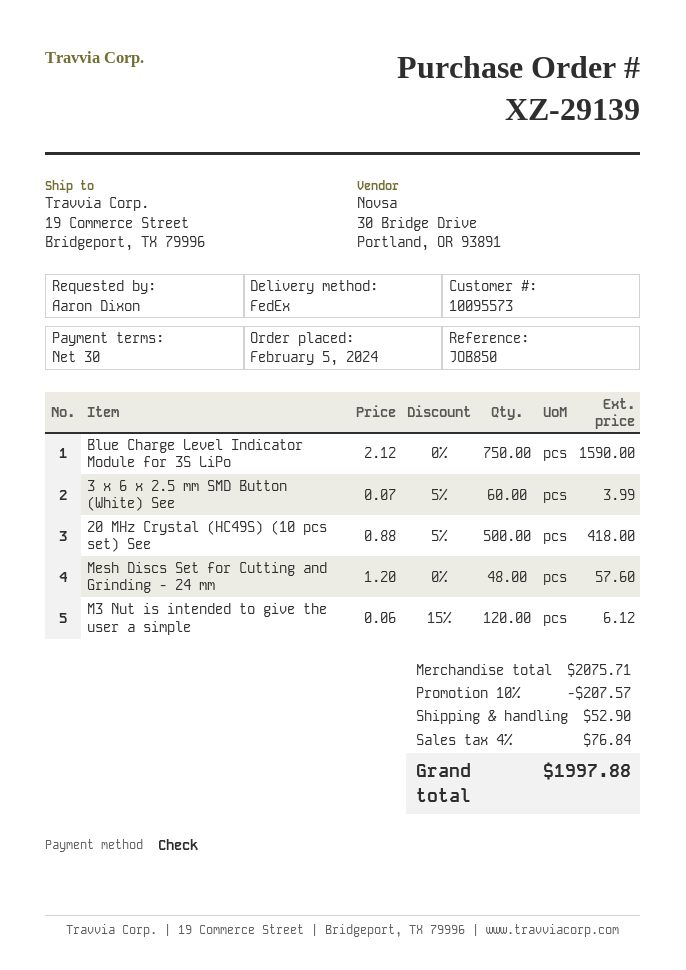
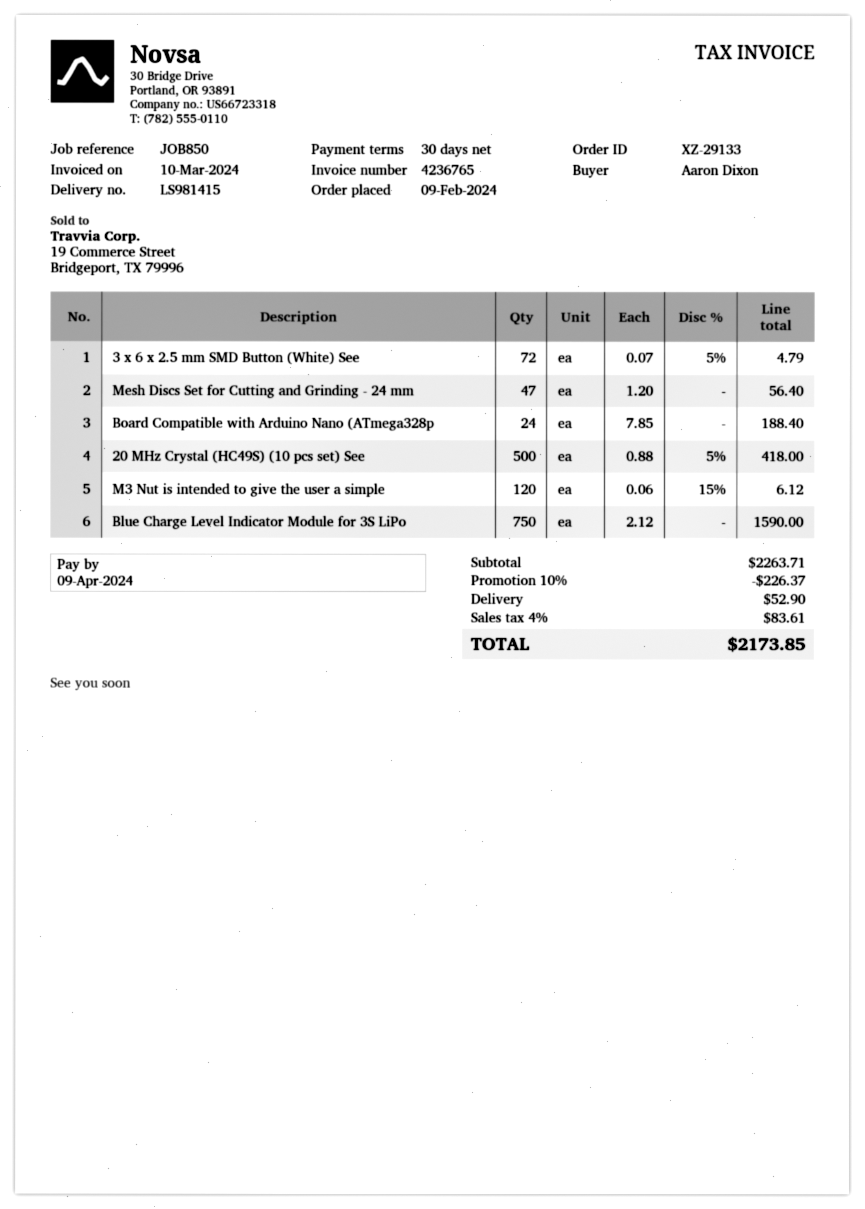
order number: XZ-29139 -> XZ-29133
order date: 2024-02-05 -> 2024-02-09
3 x 6 x 2.5 mm SMD Button (White) See: 60 x 0.07 - 5% = 3.99 -> 72 x 0.07 - 5% = 4.79
Mesh Discs Set for Cutting and Grinding - 24 mm: 48 x 1.20 = 57.60 -> 47 x 1.20 = 56.40
Board Compatible with Arduino Nano (ATmega328p: none -> 24 x 7.85 = 188.40
subtotal: 2075.71 -> 2263.71
discount: 10% = 207.57 -> 10% = 226.37
tax: 4% = 76.84 -> 4% = 83.61
total: 1997.88 -> 2173.85

